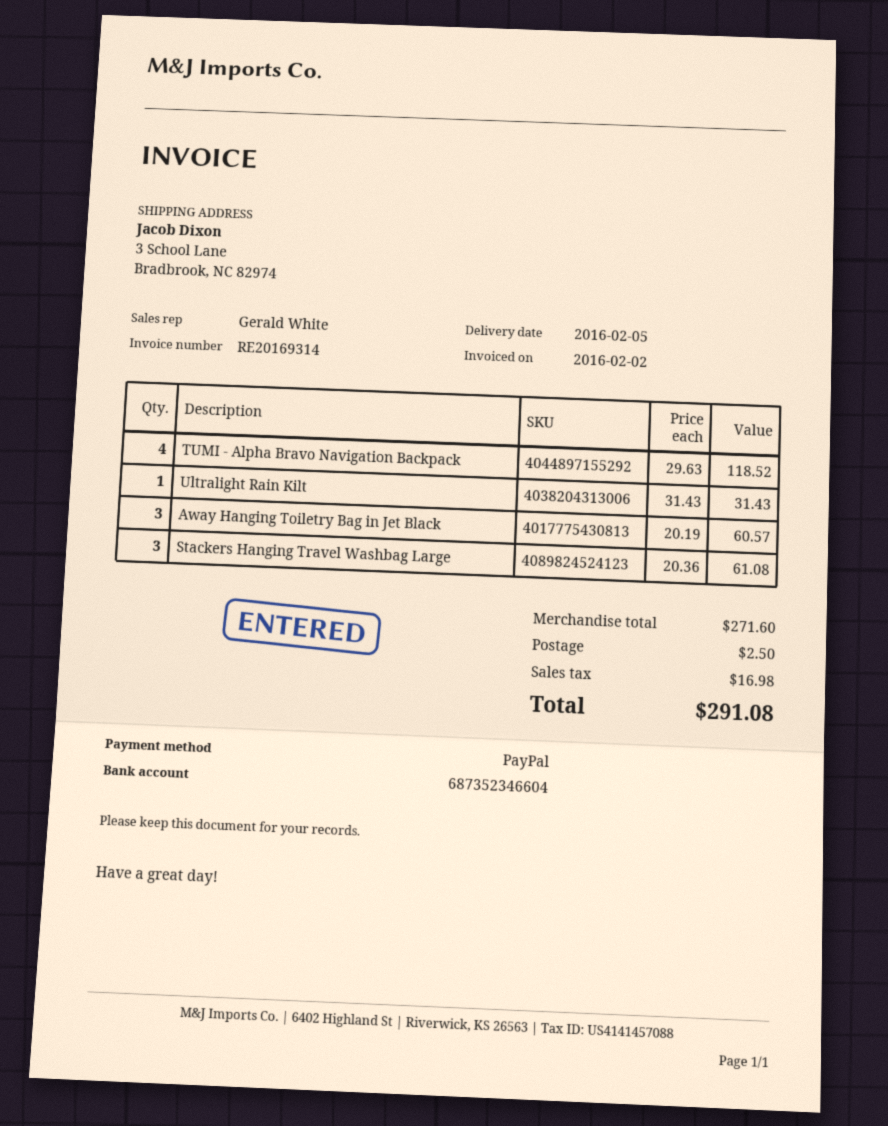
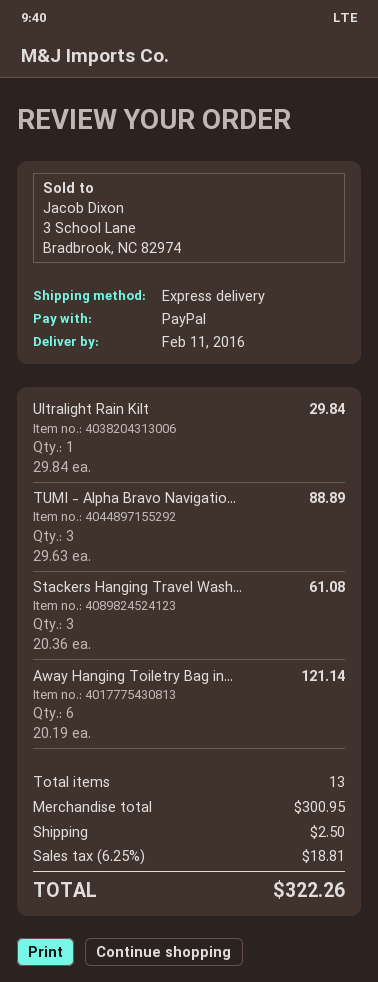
delivery date: 2016-02-05 -> 2016-02-11
TUMI - Alpha Bravo Navigation Backpack: 4 x 29.63 = 118.52 -> 3 x 29.63 = 88.89
Ultralight Rain Kilt: 1 x 31.43 = 31.43 -> 1 x 29.84 = 29.84
Away Hanging Toiletry Bag in Jet Black: 3 x 20.19 = 60.57 -> 6 x 20.19 = 121.14
subtotal: 271.60 -> 300.95
tax: 16.98 -> 18.81
total: 291.08 -> 322.26

